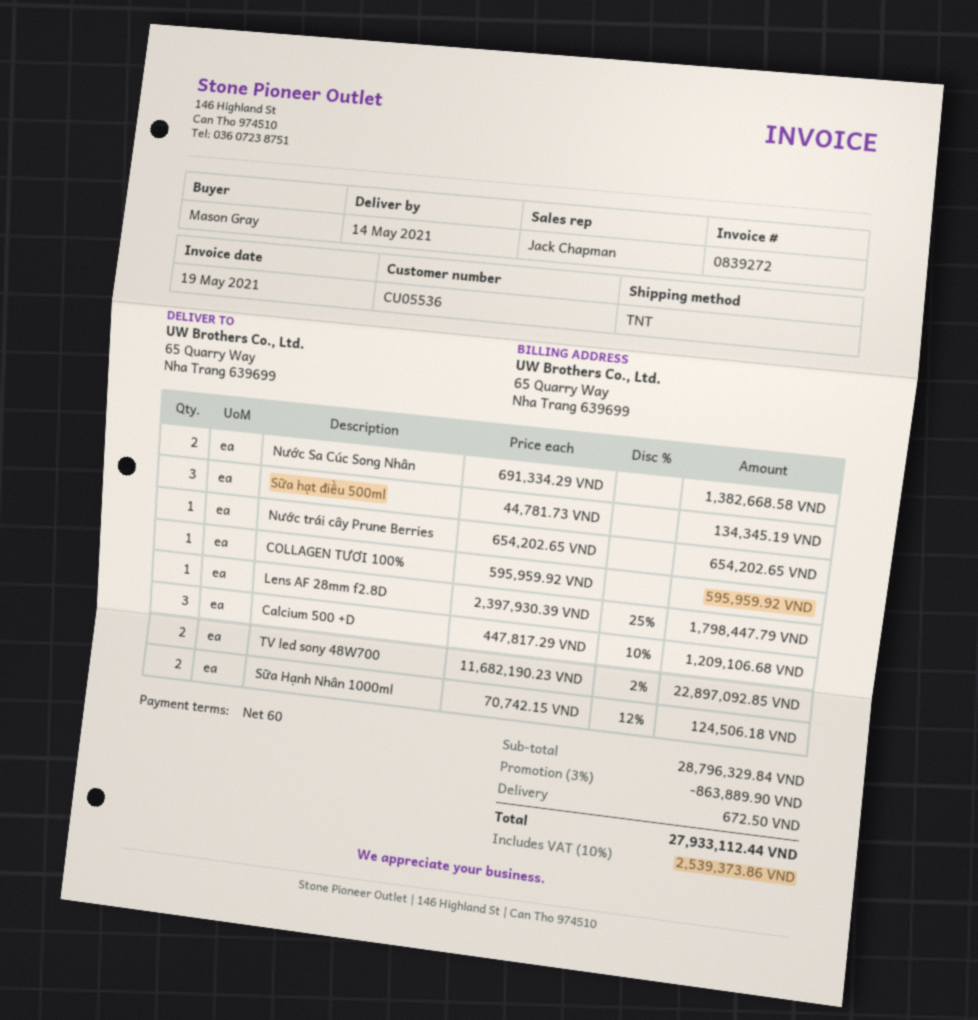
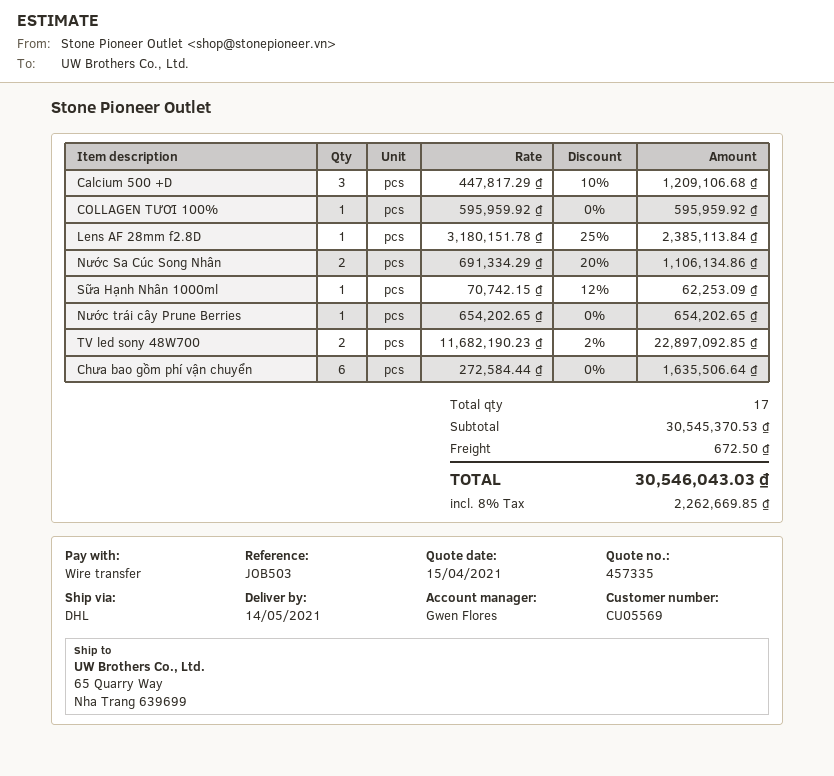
customer number: CU05536 -> CU05569
sales rep: Jack Chapman -> Gwen Flores
shipping method: TNT -> DHL
Nước Sa Cúc Song Nhân: 2 x 691334.29 = 1382668.58 -> 2 x 691334.29 - 20% = 1106134.86
Sữa hạt điều 500ml: 3 x 44781.73 = 134345.19 -> none
Lens AF 28mm f2.8D: 1 x 2397930.39 - 25% = 1798447.79 -> 1 x 3180151.78 - 25% = 2385113.84
Sữa Hạnh Nhân 1000ml: 2 x 70742.15 - 12% = 124506.18 -> 1 x 70742.15 - 12% = 62253.09
Chưa bao gồm phí vận chuyển: none -> 6 x 272584.44 = 1635506.64
subtotal: 28796329.84 -> 30545370.53
discount: 3% = 863889.90 -> none
tax: 10% = 2539373.86 -> 8% = 2262669.85
total: 27933112.44 -> 30546043.03

